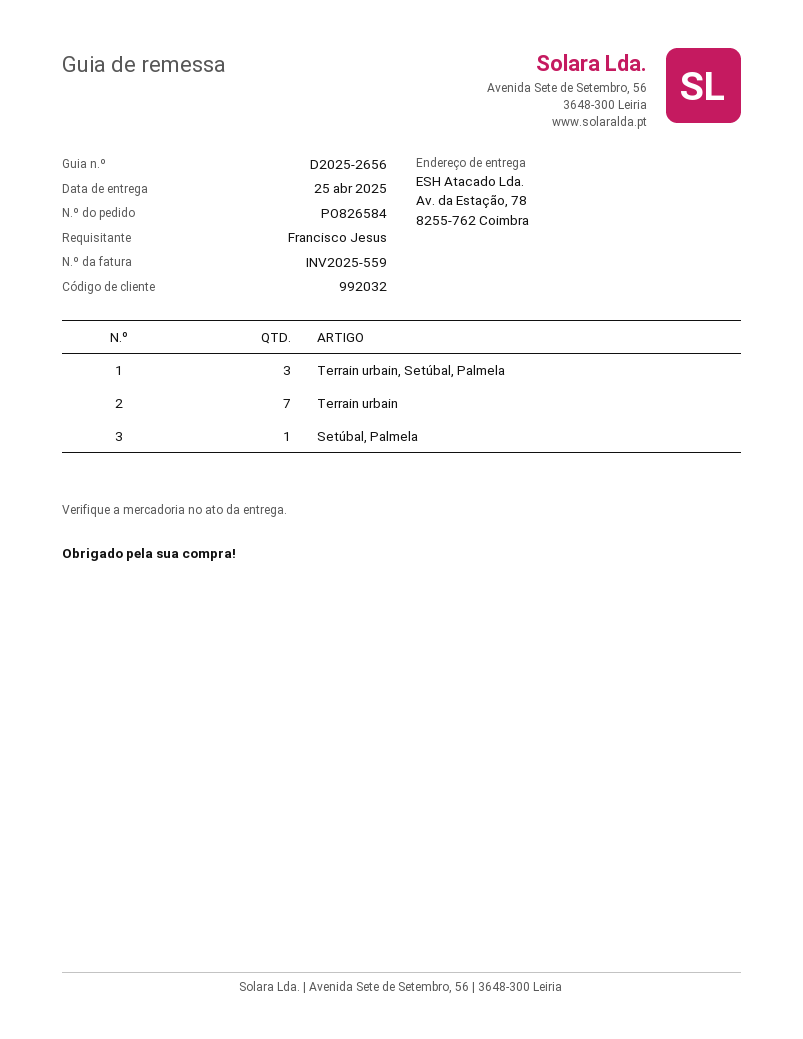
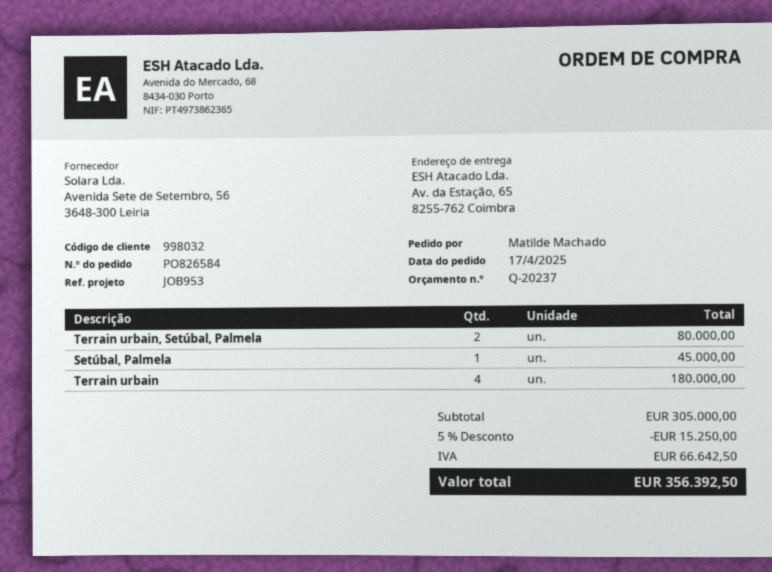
customer number: 992032 -> 998032
ordered by: Francisco Jesus -> Matilde Machado
ship to: Av. da Estação, 78, 8255-762 Coimbra -> Av. da Estação, 65, 8255-762 Coimbra
Terrain urbain, Setúbal, Palmela: 3 -> 2
Terrain urbain: 7 -> 4

